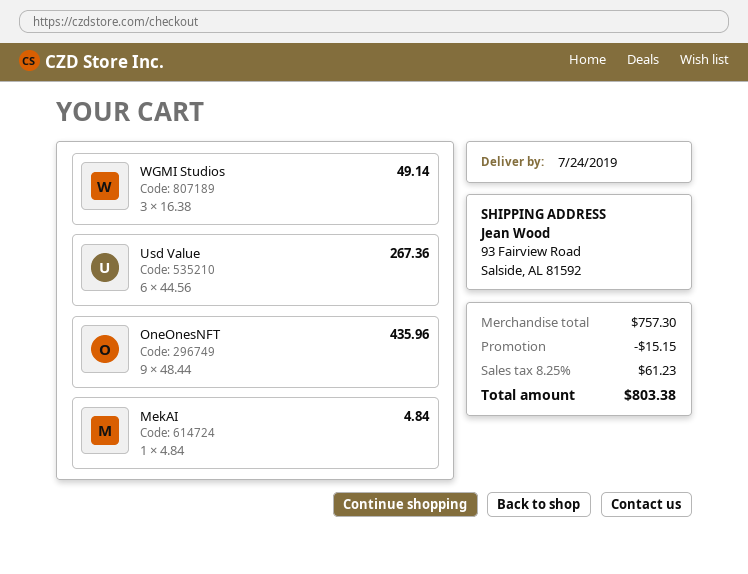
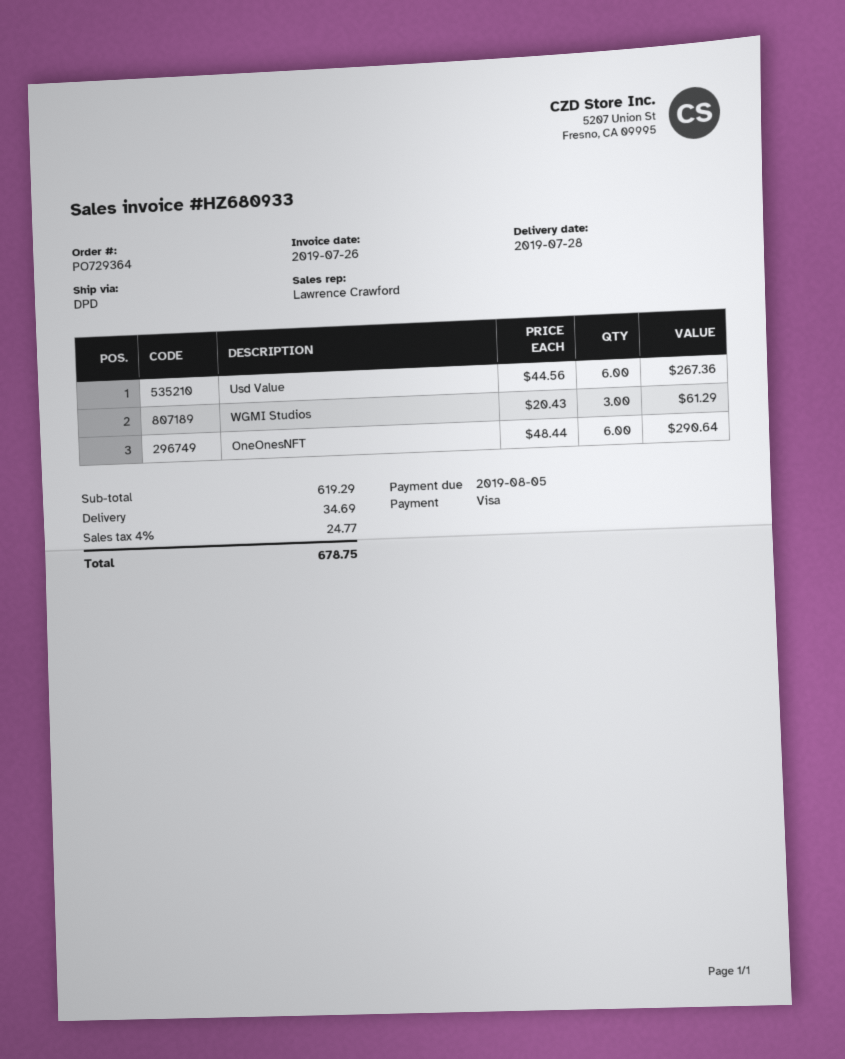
delivery date: 2019-07-24 -> 2019-07-28
WGMI Studios: 3 x 16.38 = 49.14 -> 3 x 20.43 = 61.29
OneOnesNFT: 9 x 48.44 = 435.96 -> 6 x 48.44 = 290.64
MekAI: 1 x 4.84 = 4.84 -> none
subtotal: 757.30 -> 619.29
discount: 15.15 -> none
shipping: none -> 34.69
tax: 8.25% = 61.23 -> 4% = 24.77
total: 803.38 -> 678.75

